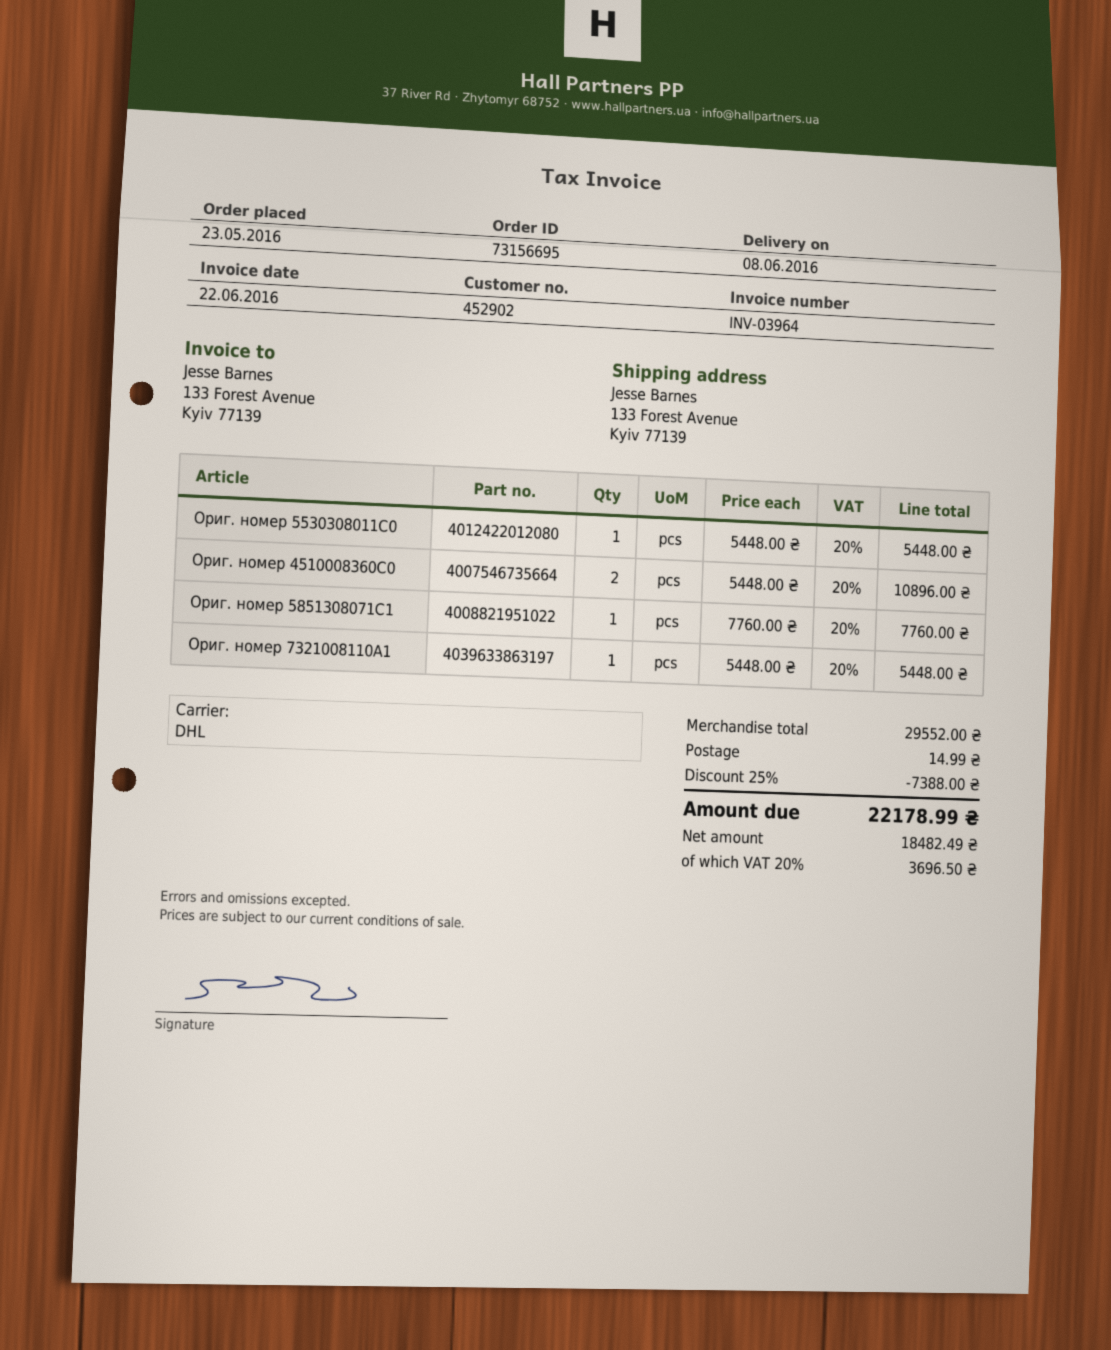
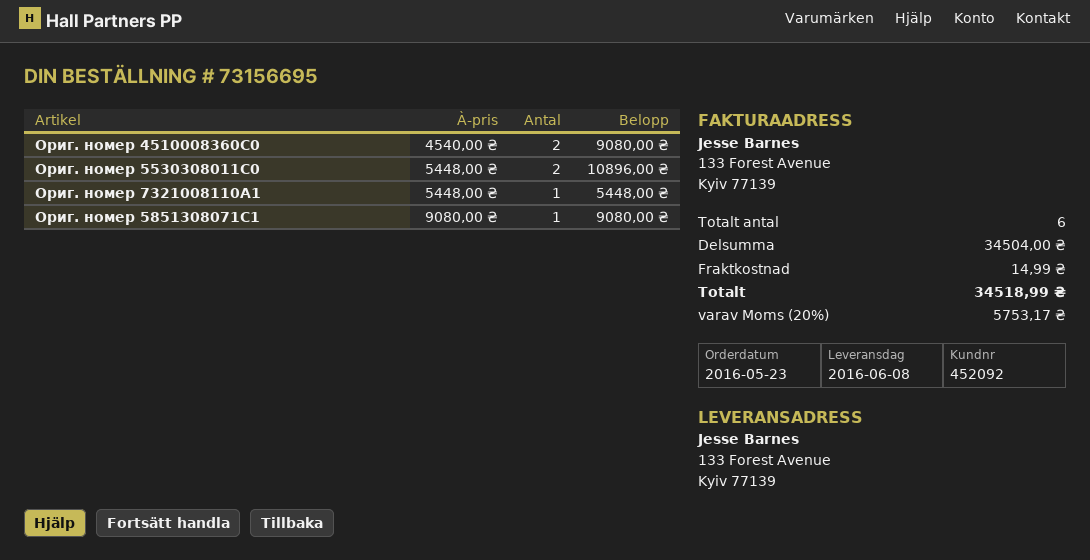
customer number: 452902 -> 452092
Ориг. номер 5530308011C0: 1 x 5448.00 = 5448.00 -> 2 x 5448.00 = 10896.00
Ориг. номер 4510008360C0: 2 x 5448.00 = 10896.00 -> 2 x 4540.00 = 9080.00
Ориг. номер 5851308071C1: 1 x 7760.00 = 7760.00 -> 1 x 9080.00 = 9080.00
subtotal: 29552.00 -> 34504.00
discount: 25% = 7388.00 -> none
tax: 20% = 3696.50 -> 20% = 5753.17
total: 22178.99 -> 34518.99

